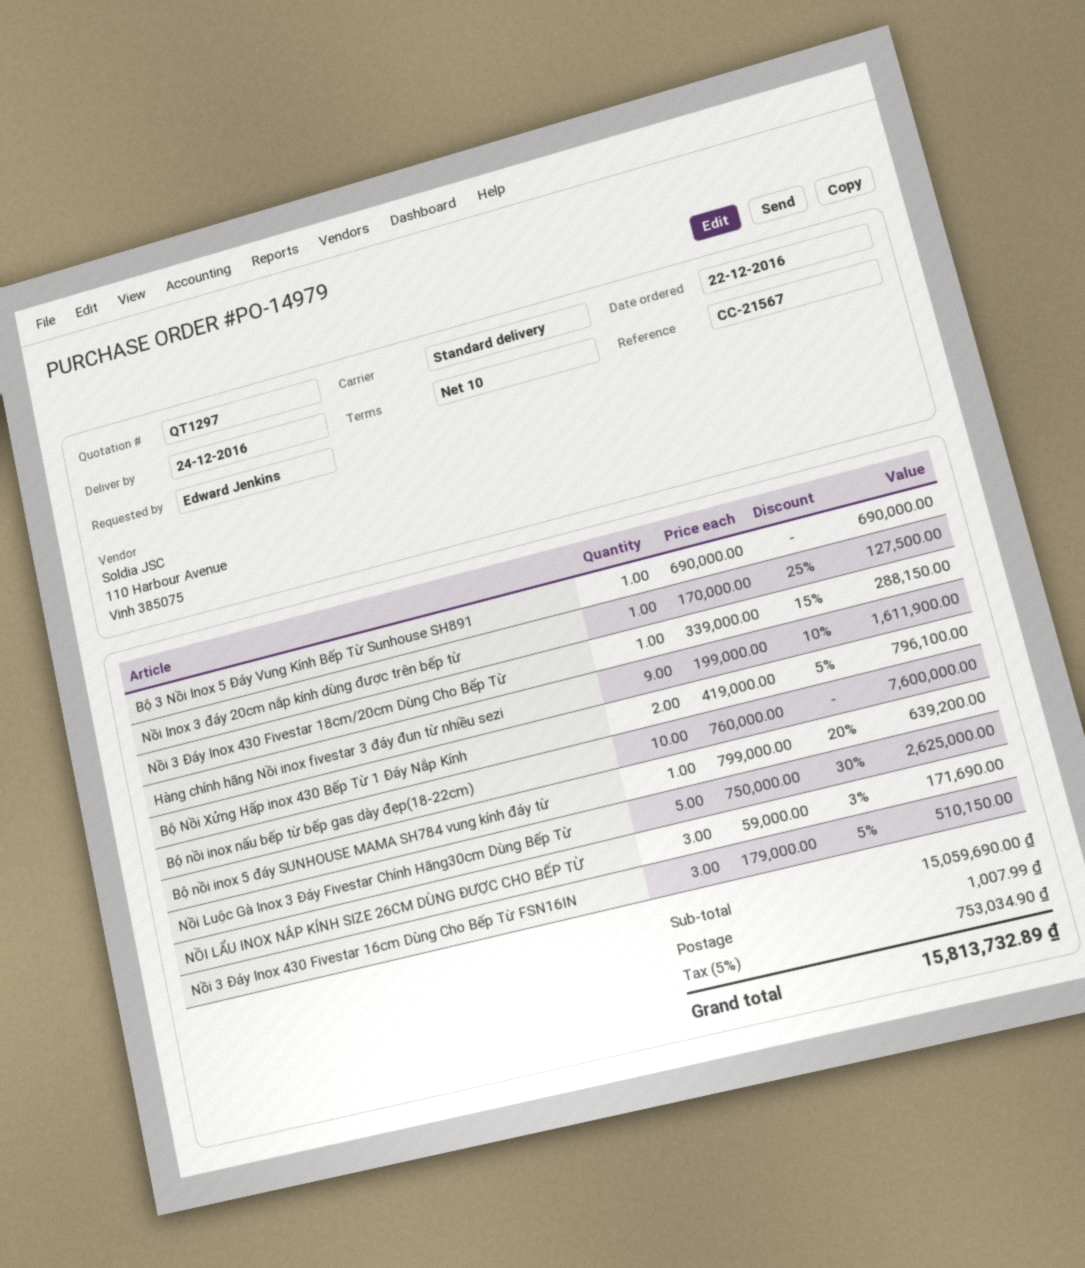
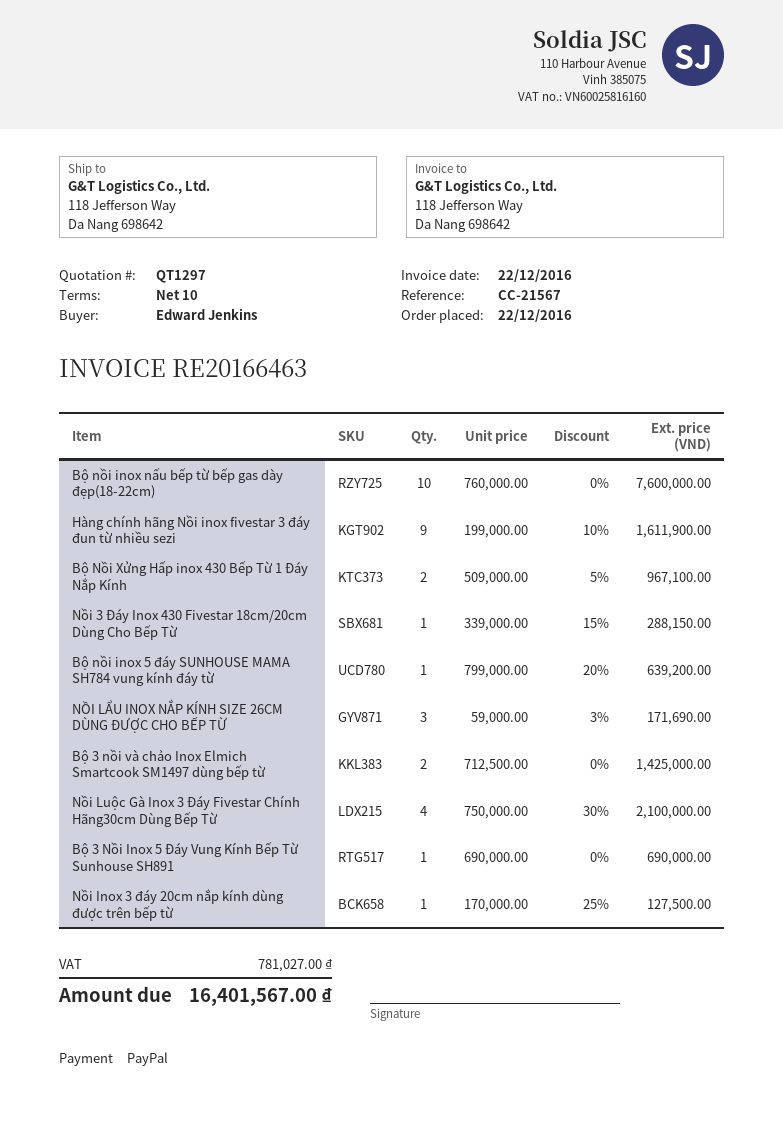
Bộ Nồi Xửng Hấp inox 430 Bếp Từ 1 Đáy Nắp Kính: 2 x 419000.00 - 5% = 796100.00 -> 2 x 509000.00 - 5% = 967100.00
Nồi Luộc Gà Inox 3 Đáy Fivestar Chính Hãng30cm Dùng Bếp Từ: 5 x 750000.00 - 30% = 2625000.00 -> 4 x 750000.00 - 30% = 2100000.00
Nồi 3 Đáy Inox 430 Fivestar 16cm Dùng Cho Bếp Từ FSN16IN: 3 x 179000.00 - 5% = 510150.00 -> none
Bộ 3 nồi và chảo Inox Elmich Smartcook SM1497 dùng bếp từ: none -> 2 x 712500.00 = 1425000.00
shipping: 1007.99 -> none
tax: 753034.90 -> 781027.00
total: 15813732.89 -> 16401567.00

